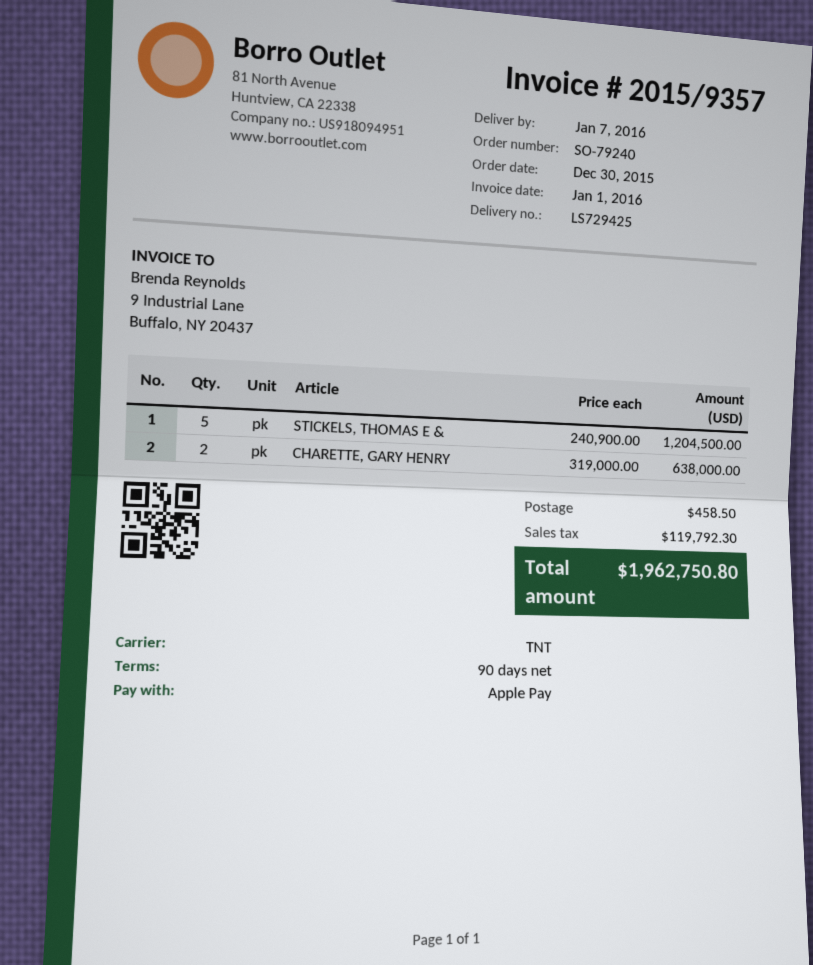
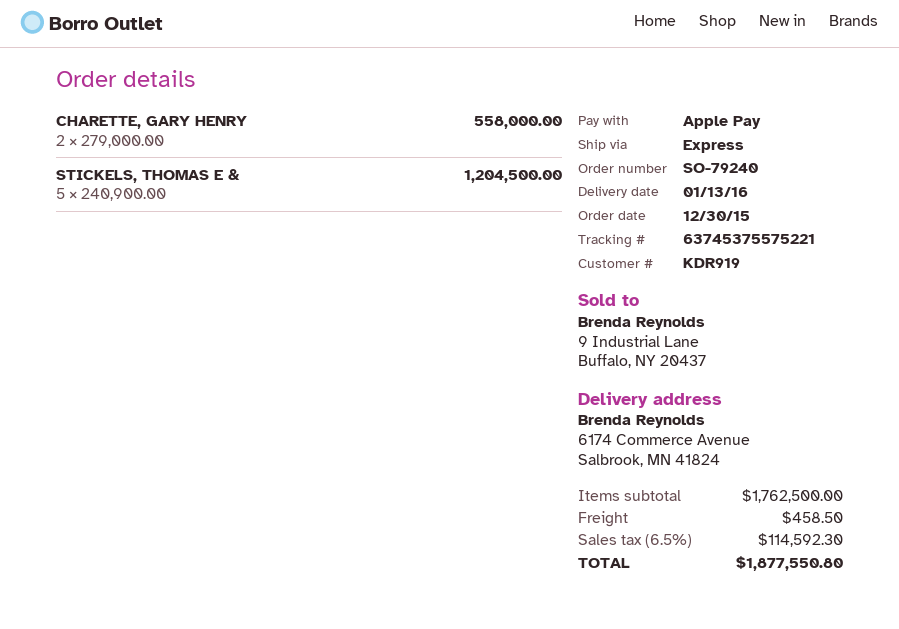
delivery date: 2016-01-07 -> 2016-01-13
shipping method: TNT -> express
CHARETTE, GARY HENRY: 2 x 319000.00 = 638000.00 -> 2 x 279000.00 = 558000.00
tax: 119792.30 -> 114592.30
total: 1962750.80 -> 1877550.80

